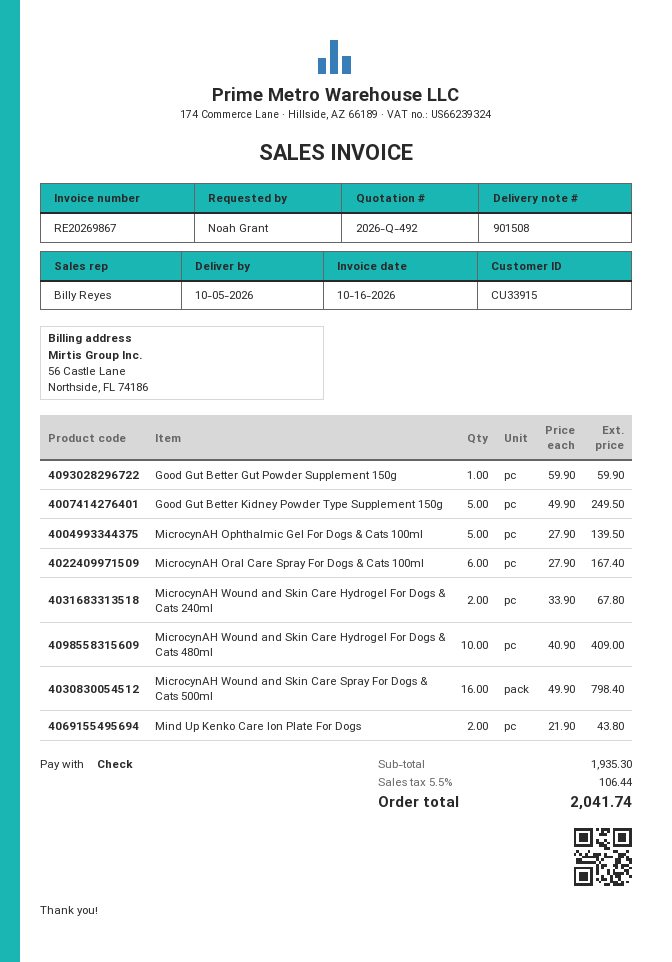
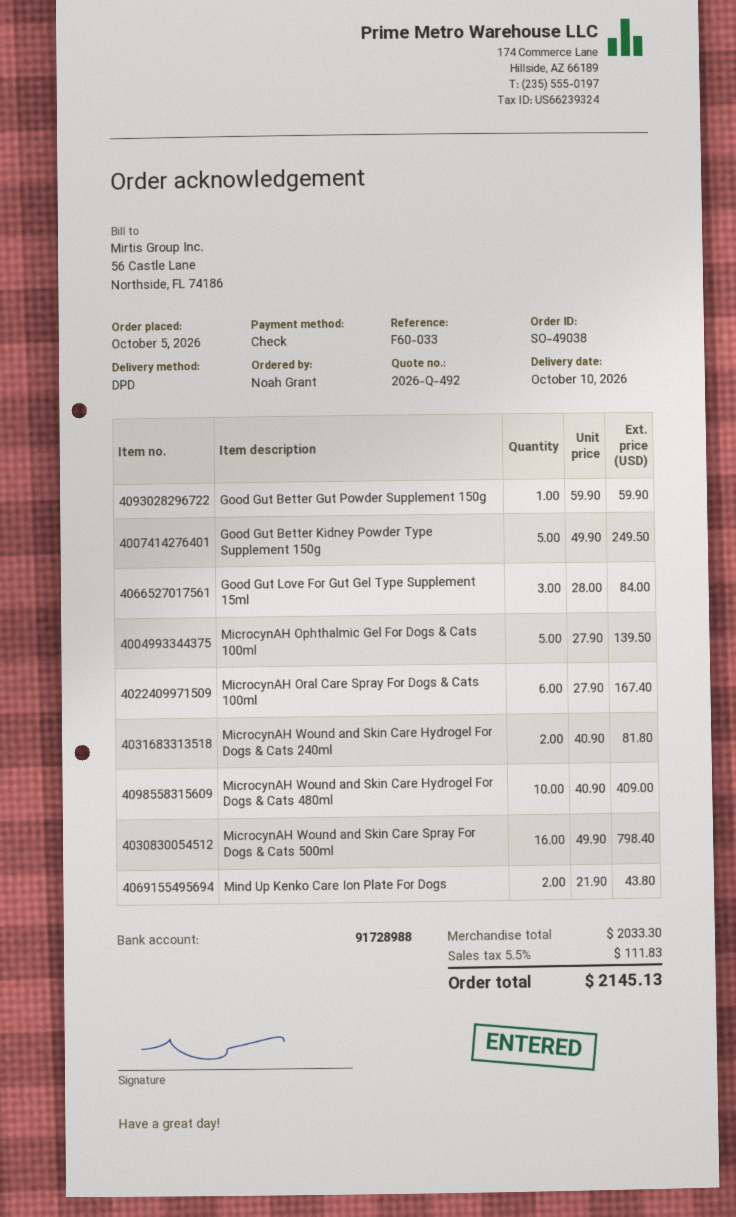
delivery date: 2026-10-05 -> 2026-10-10
MicrocynAH Wound and Skin Care Hydrogel For Dogs & Cats 240ml: 2 x 33.90 = 67.80 -> 2 x 40.90 = 81.80
Good Gut Love For Gut Gel Type Supplement 15ml: none -> 3 x 28.00 = 84.00
subtotal: 1935.30 -> 2033.30
tax: 5.5% = 106.44 -> 5.5% = 111.83
total: 2041.74 -> 2145.13

